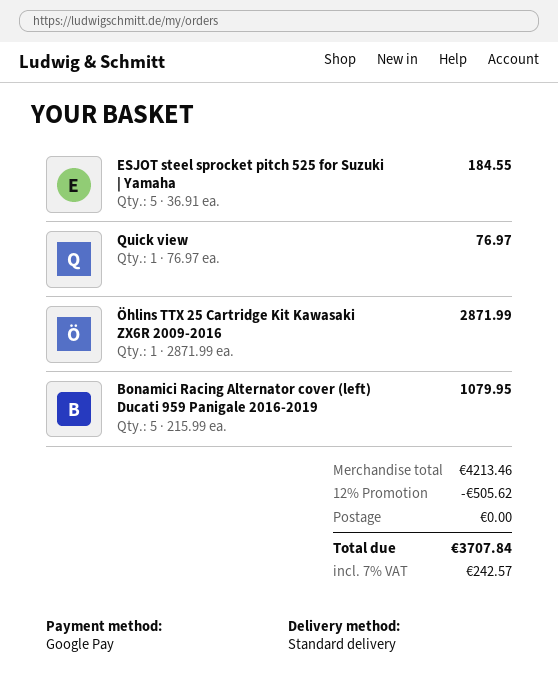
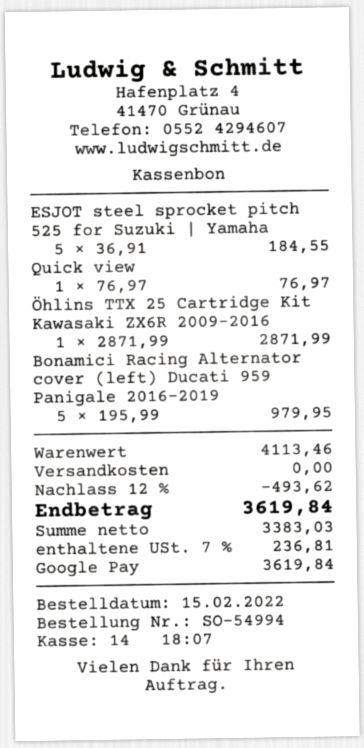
Bonamici Racing Alternator cover (left) Ducati 959 Panigale 2016-2019: 5 x 215.99 = 1079.95 -> 5 x 195.99 = 979.95
subtotal: 4213.46 -> 4113.46
discount: 12% = 505.62 -> 12% = 493.62
tax: 7% = 242.57 -> 7% = 236.81
total: 3707.84 -> 3619.84

